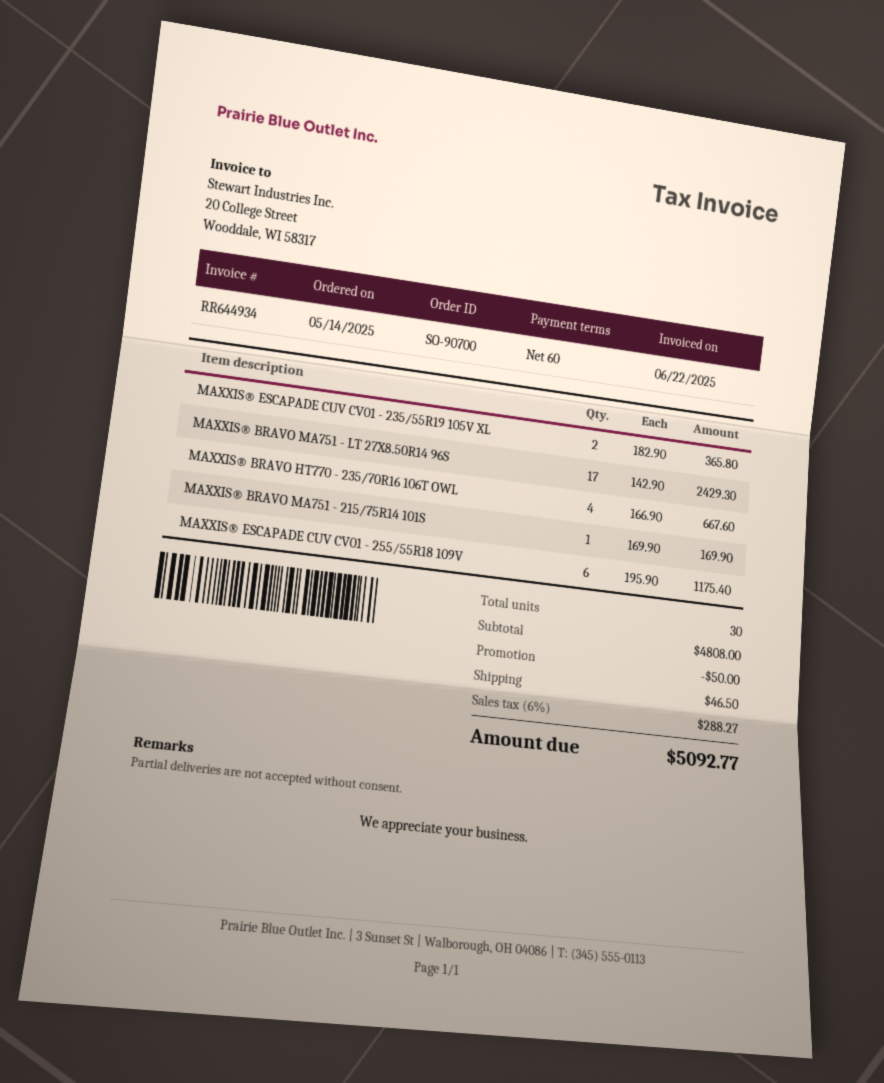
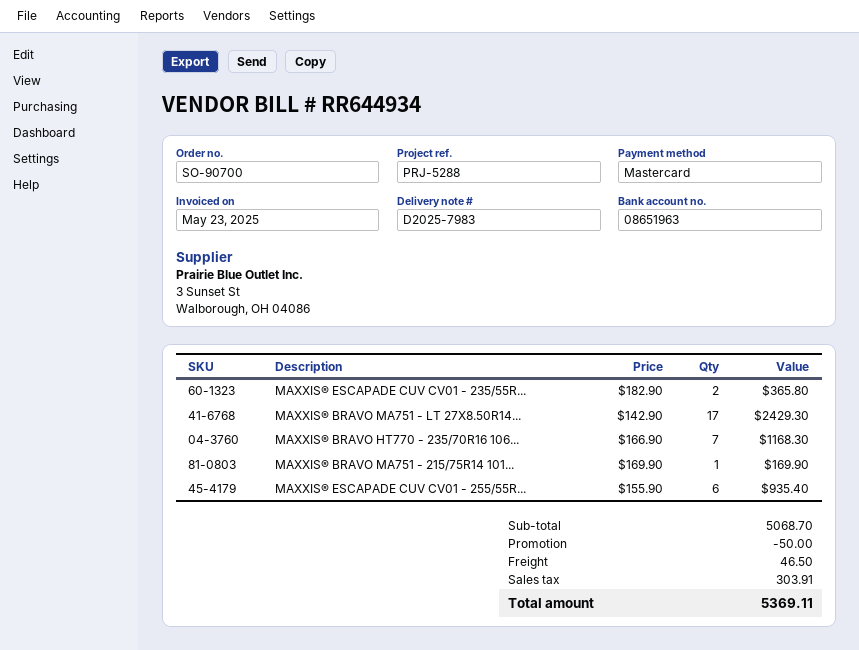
invoice date: 2025-06-22 -> 2025-05-23
MAXXIS® BRAVO HT770 - 235/70R16 106T OWL: 4 x 166.90 = 667.60 -> 7 x 166.90 = 1168.30
MAXXIS® ESCAPADE CUV CV01 - 255/55R18 109V: 6 x 195.90 = 1175.40 -> 6 x 155.90 = 935.40
subtotal: 4808.00 -> 5068.70
tax: 288.27 -> 303.91
total: 5092.77 -> 5369.11

